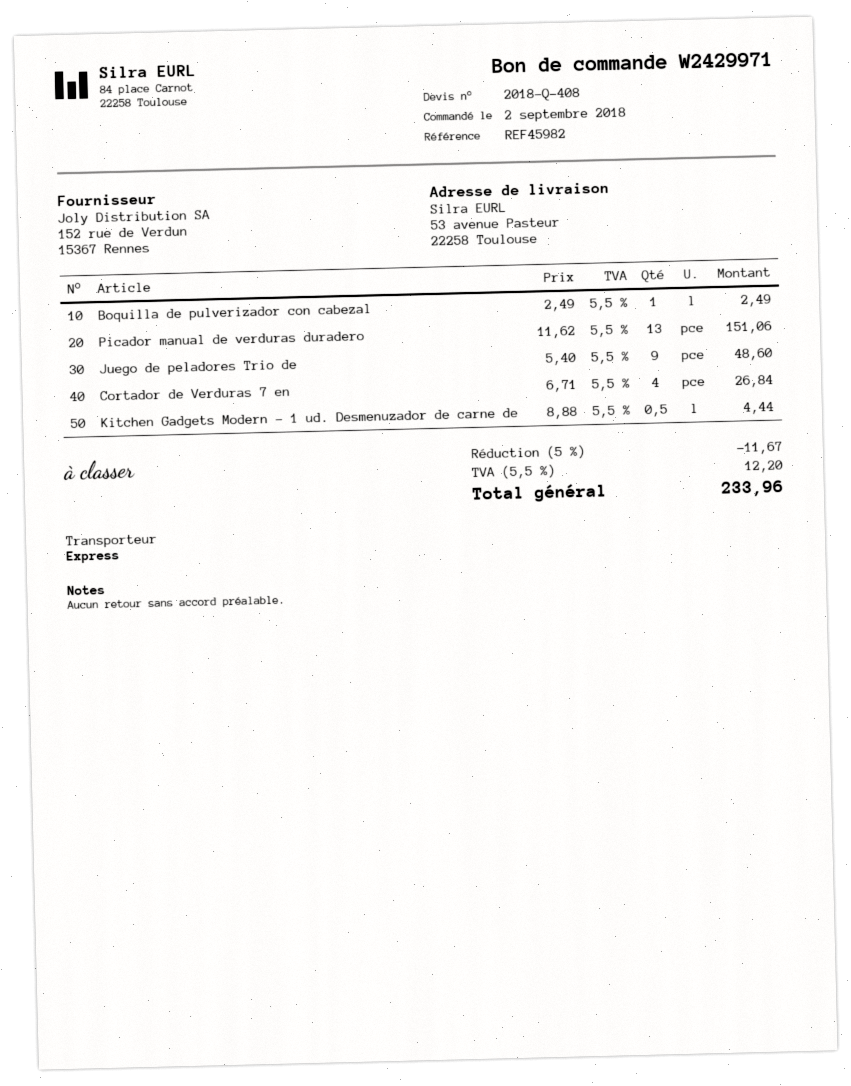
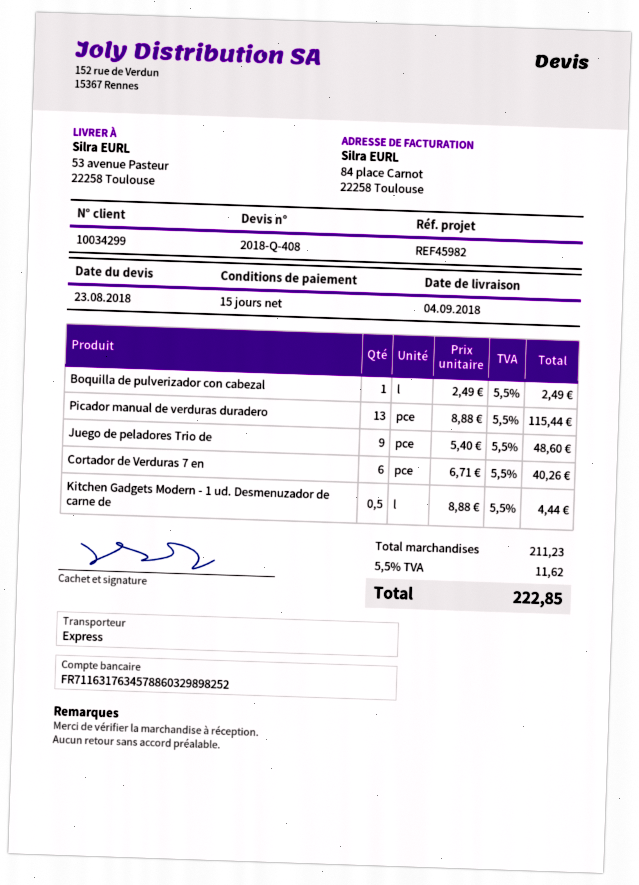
Picador manual de verduras duradero: 13 x 11.62 = 151.06 -> 13 x 8.88 = 115.44
Cortador de Verduras 7 en: 4 x 6.71 = 26.84 -> 6 x 6.71 = 40.26
discount: 5% = 11.67 -> none
tax: 5.5% = 12.20 -> 5.5% = 11.62
total: 233.96 -> 222.85

